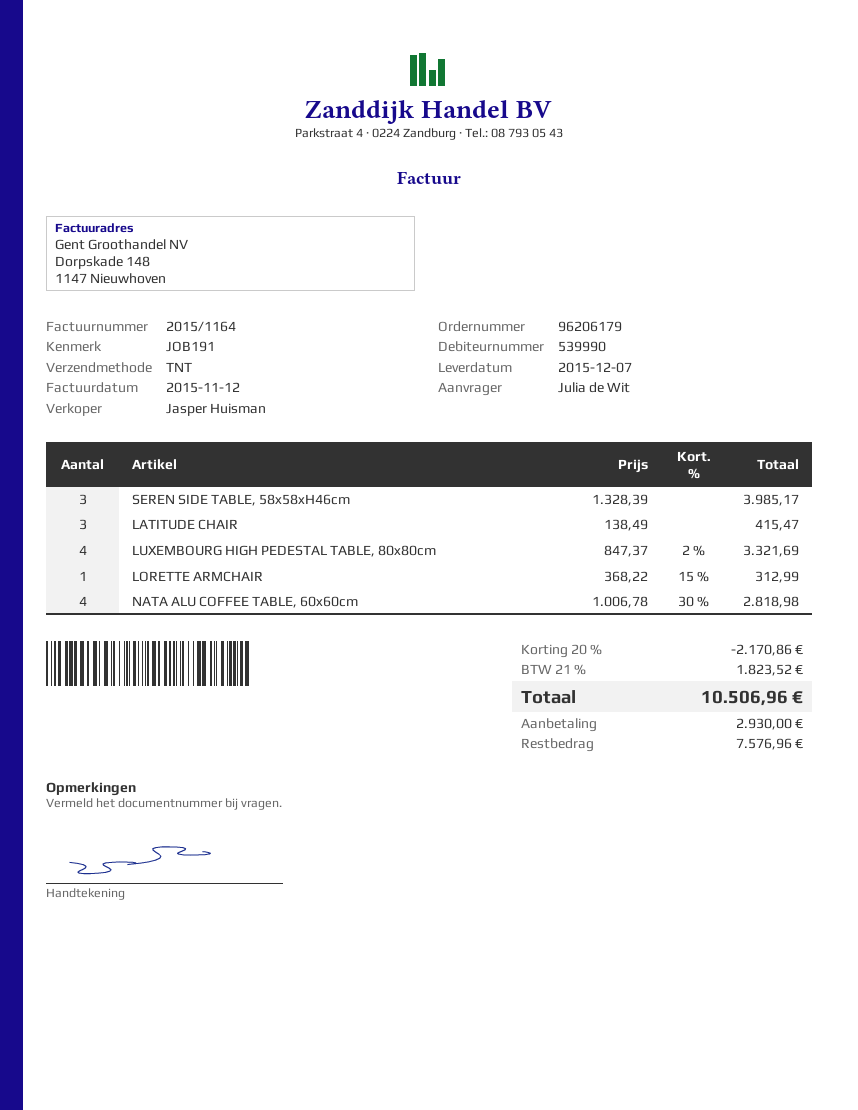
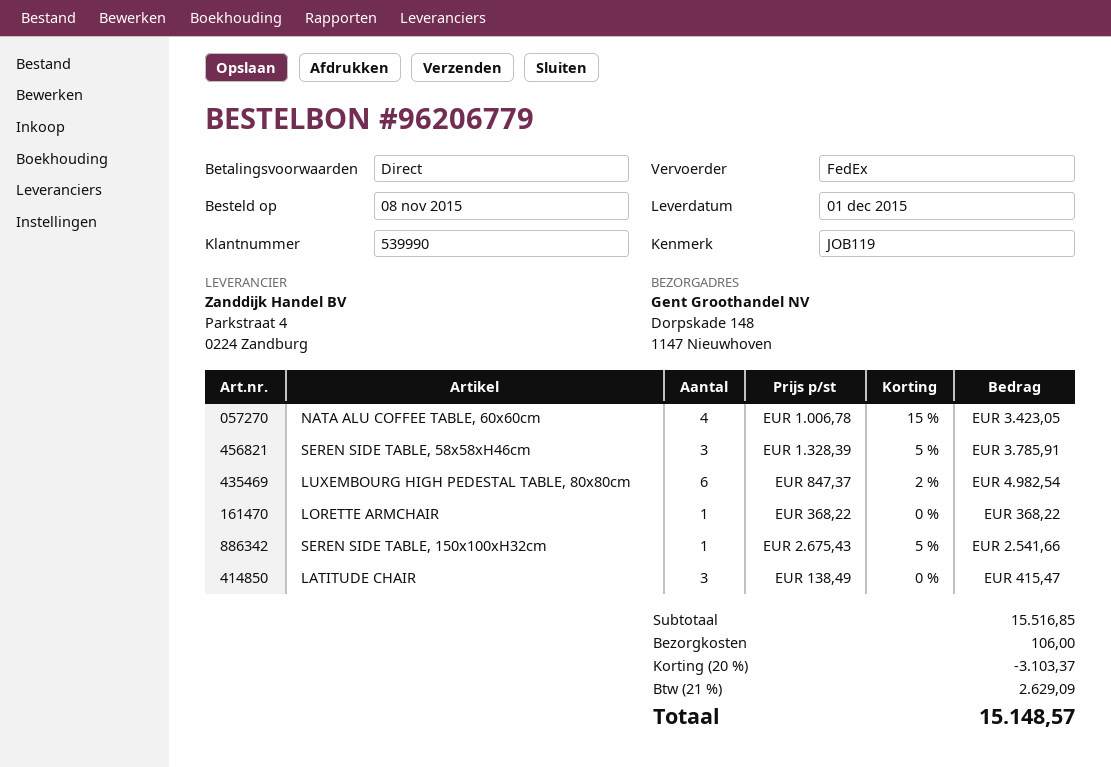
order number: 96206179 -> 96206779
delivery date: 2015-12-07 -> 2015-12-01
reference: JOB191 -> JOB119
shipping method: TNT -> FedEx
SEREN SIDE TABLE, 58x58xH46cm: 3 x 1328.39 = 3985.17 -> 3 x 1328.39 - 5% = 3785.91
LUXEMBOURG HIGH PEDESTAL TABLE, 80x80cm: 4 x 847.37 - 2% = 3321.69 -> 6 x 847.37 - 2% = 4982.54
LORETTE ARMCHAIR: 1 x 368.22 - 15% = 312.99 -> 1 x 368.22 = 368.22
NATA ALU COFFEE TABLE, 60x60cm: 4 x 1006.78 - 30% = 2818.98 -> 4 x 1006.78 - 15% = 3423.05
SEREN SIDE TABLE, 150x100xH32cm: none -> 1 x 2675.43 - 5% = 2541.66
discount: 20% = 2170.86 -> 20% = 3103.37
shipping: none -> 106.00
tax: 21% = 1823.52 -> 21% = 2629.09
total: 10506.96 -> 15148.57

